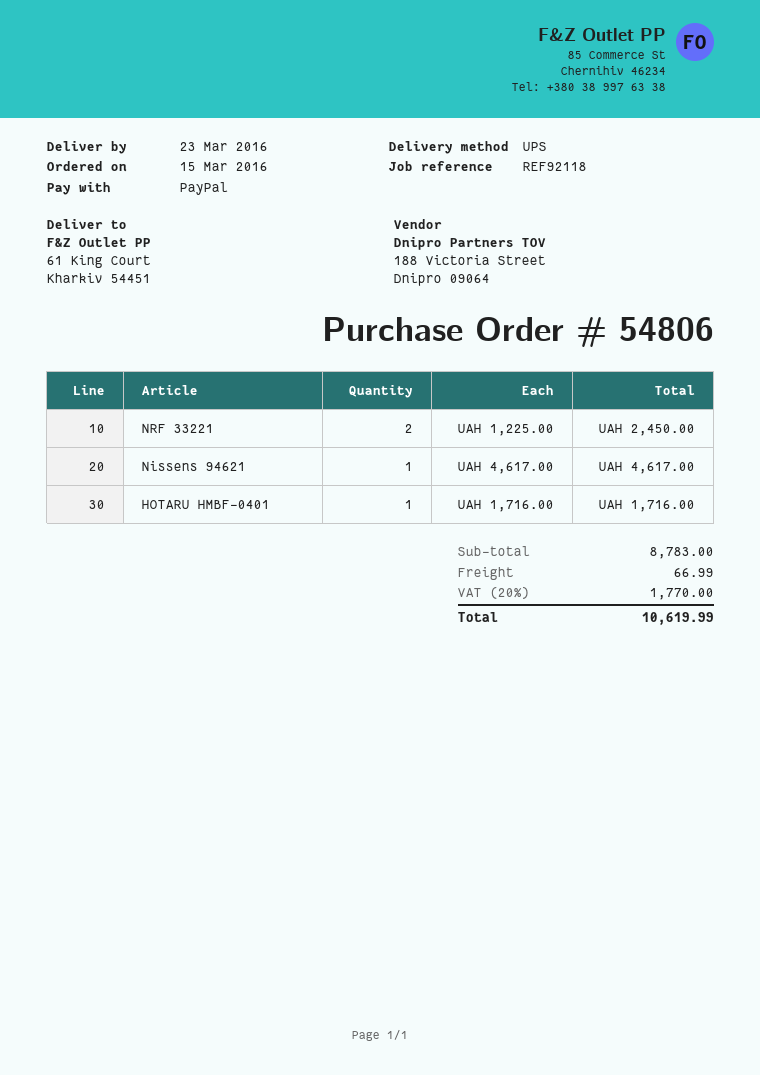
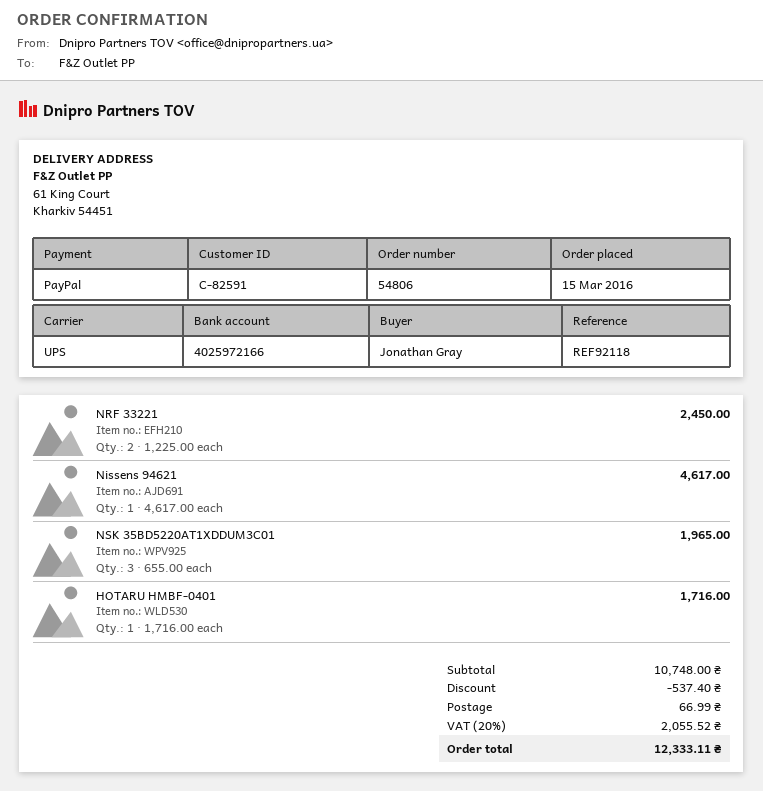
NSK 35BD5220AT1XDDUM3C01: none -> 3 x 655.00 = 1965.00
subtotal: 8783.00 -> 10748.00
discount: none -> 537.40
tax: 20% = 1770.00 -> 20% = 2055.52
total: 10619.99 -> 12333.11

